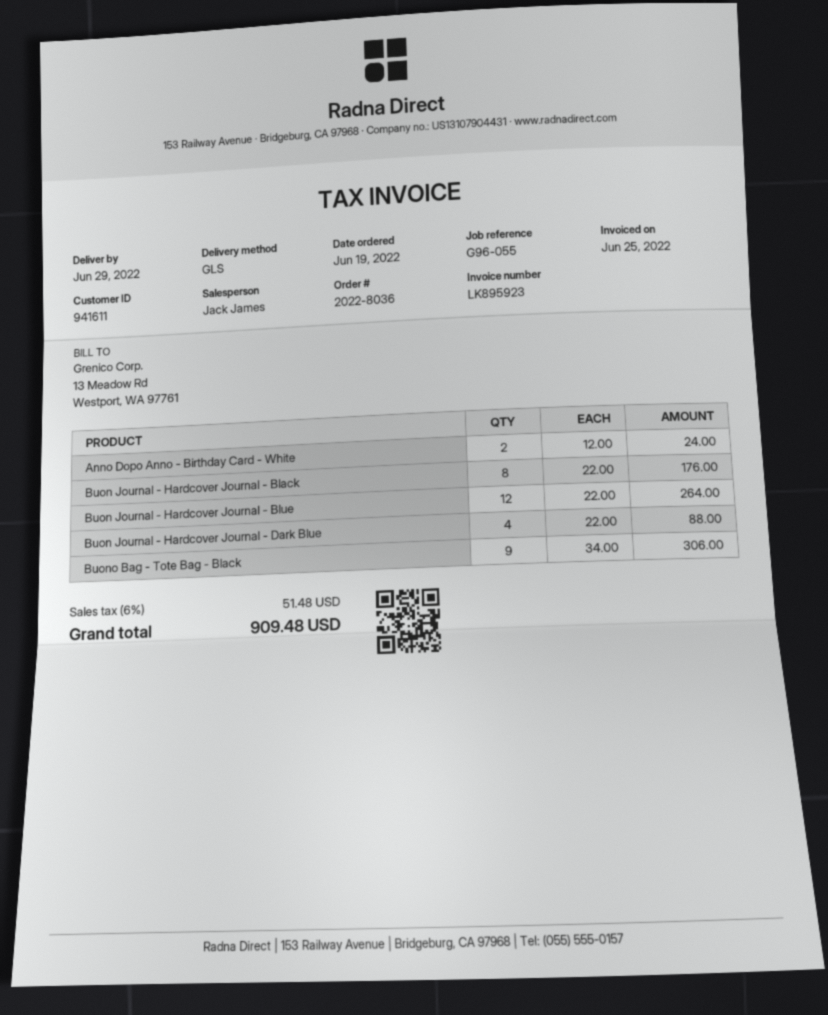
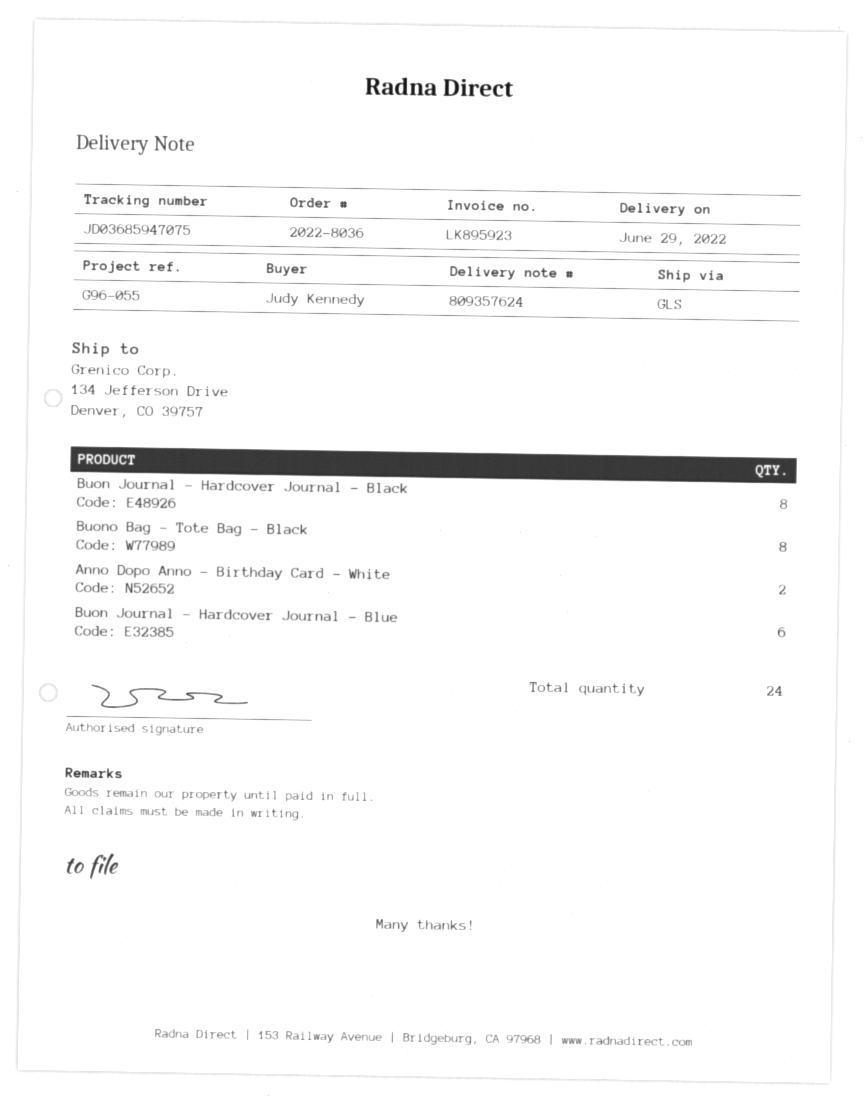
Buon Journal - Hardcover Journal - Blue: 12 -> 6
Buon Journal - Hardcover Journal - Dark Blue: 4 -> none
Buono Bag - Tote Bag - Black: 9 -> 8

